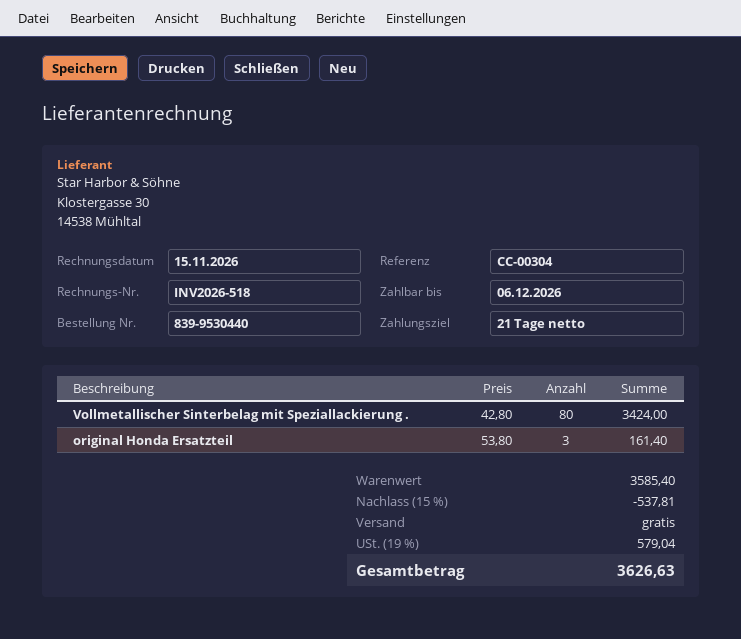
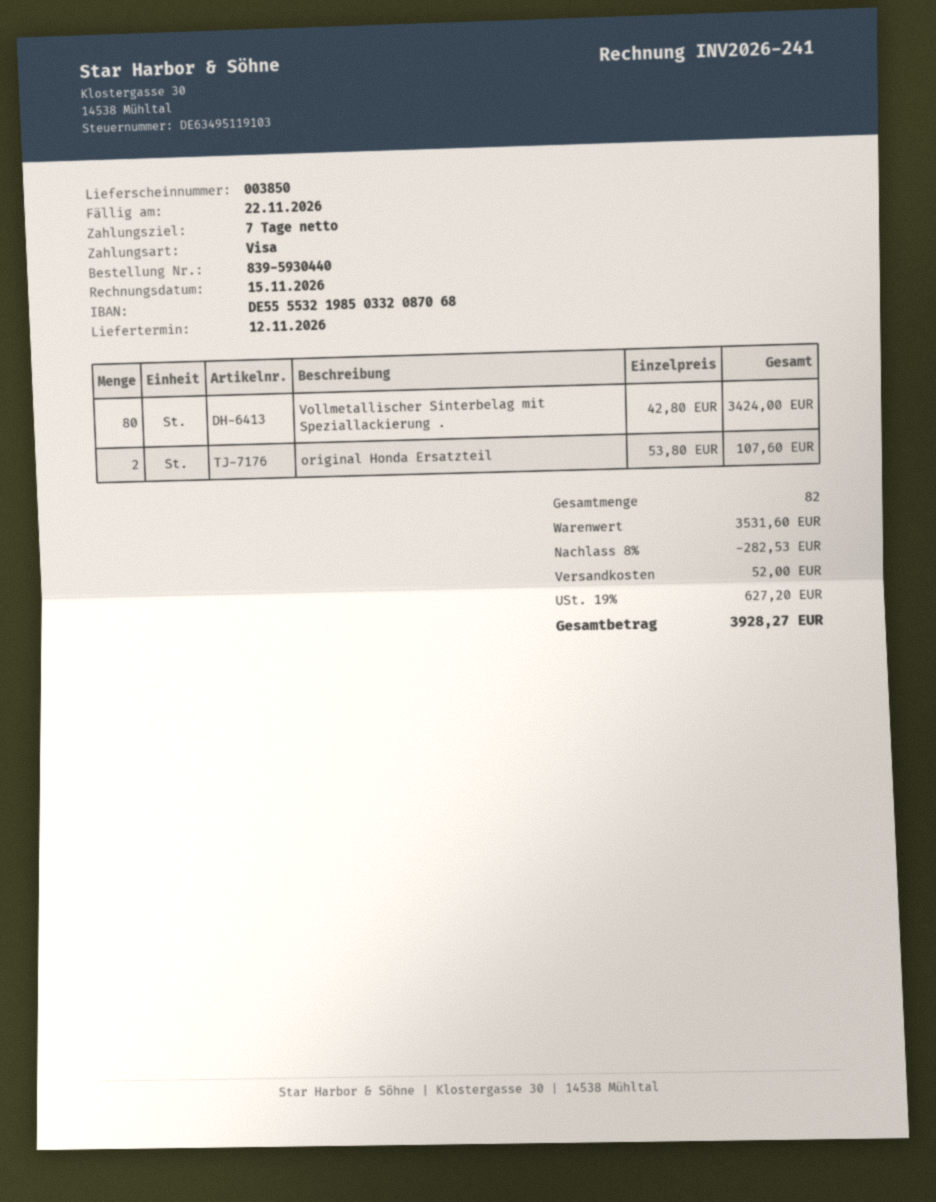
order number: 839-9530440 -> 839-5930440
invoice number: INV2026-518 -> INV2026-241
payment terms: 21 days -> 7 days
due date: 2026-12-06 -> 2026-11-22
original Honda Ersatzteil: 3 x 53.80 = 161.40 -> 2 x 53.80 = 107.60
subtotal: 3585.40 -> 3531.60
discount: 15% = 537.81 -> 8% = 282.53
shipping: 0.00 -> 52.00
tax: 19% = 579.04 -> 19% = 627.20
total: 3626.63 -> 3928.27

